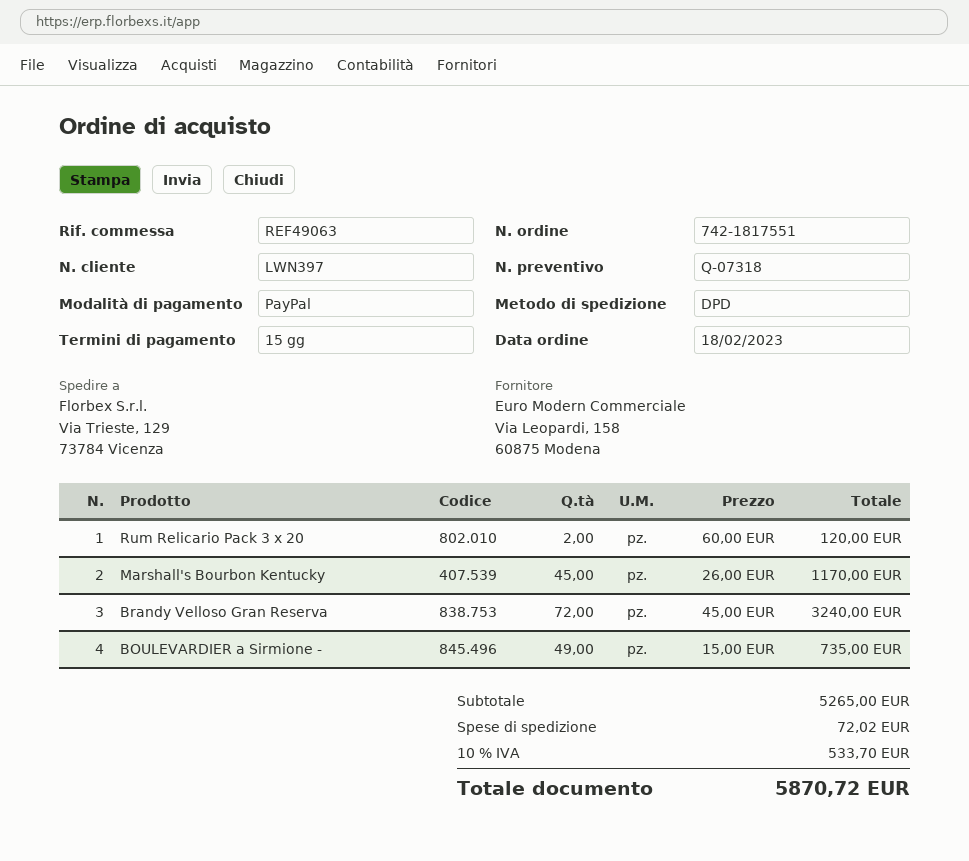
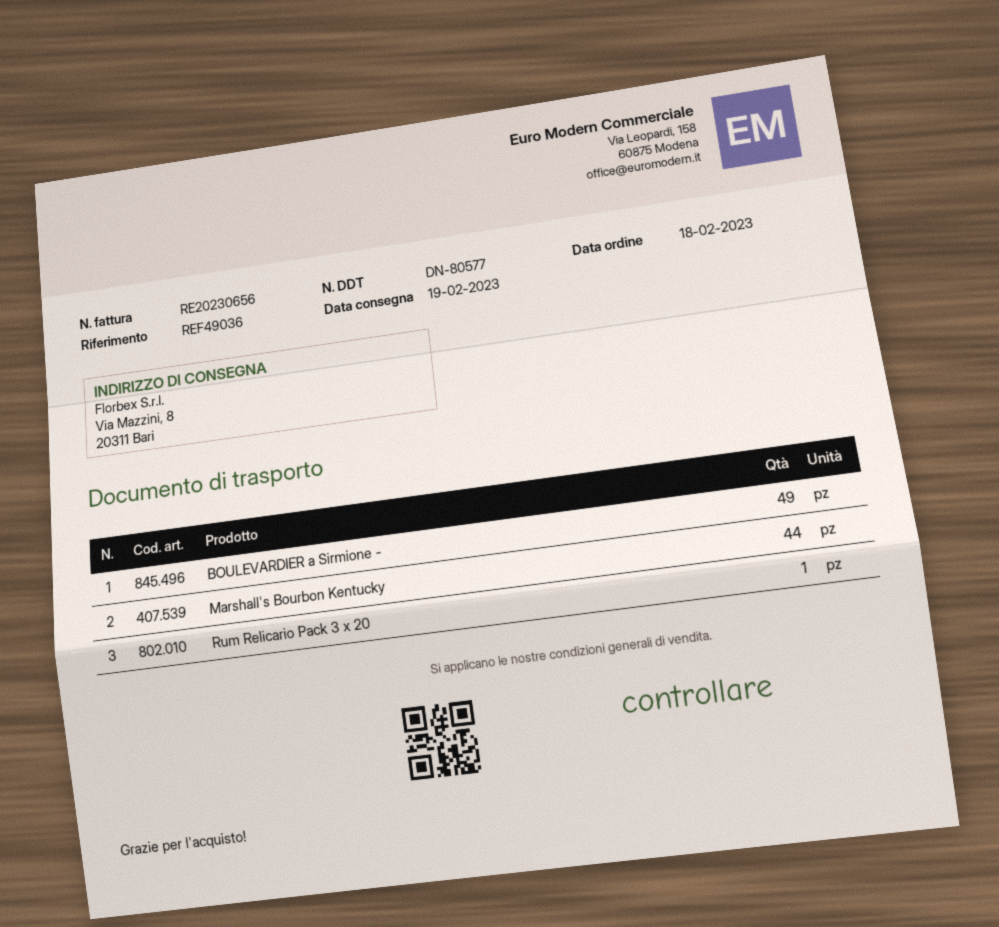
reference: REF49063 -> REF49036
ship to: Via Trieste, 129, 73784 Vicenza -> Via Mazzini, 8, 20311 Bari
Rum Relicario Pack 3 x 20: 2 -> 1
Marshall's Bourbon Kentucky: 45 -> 44
Brandy Velloso Gran Reserva: 72 -> none

